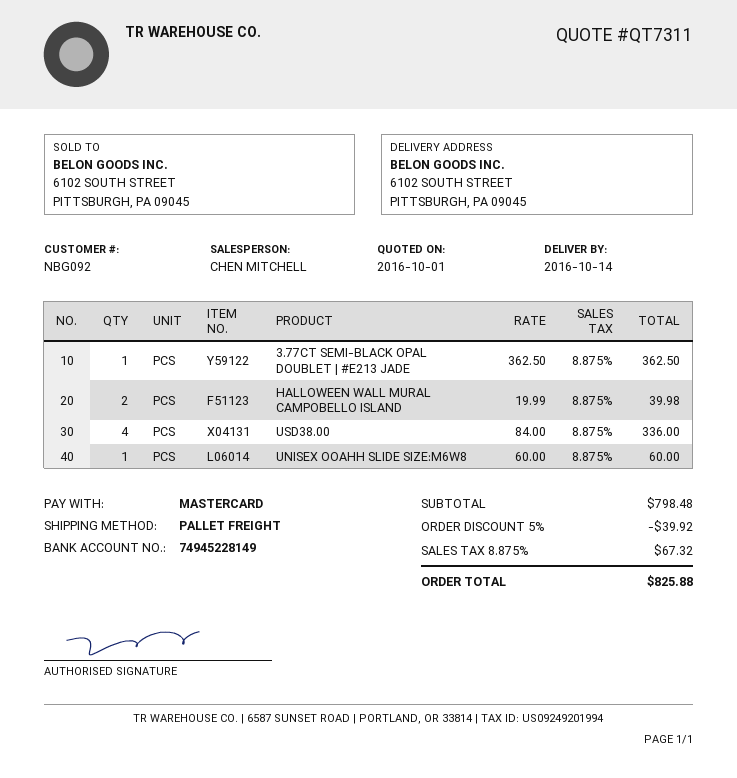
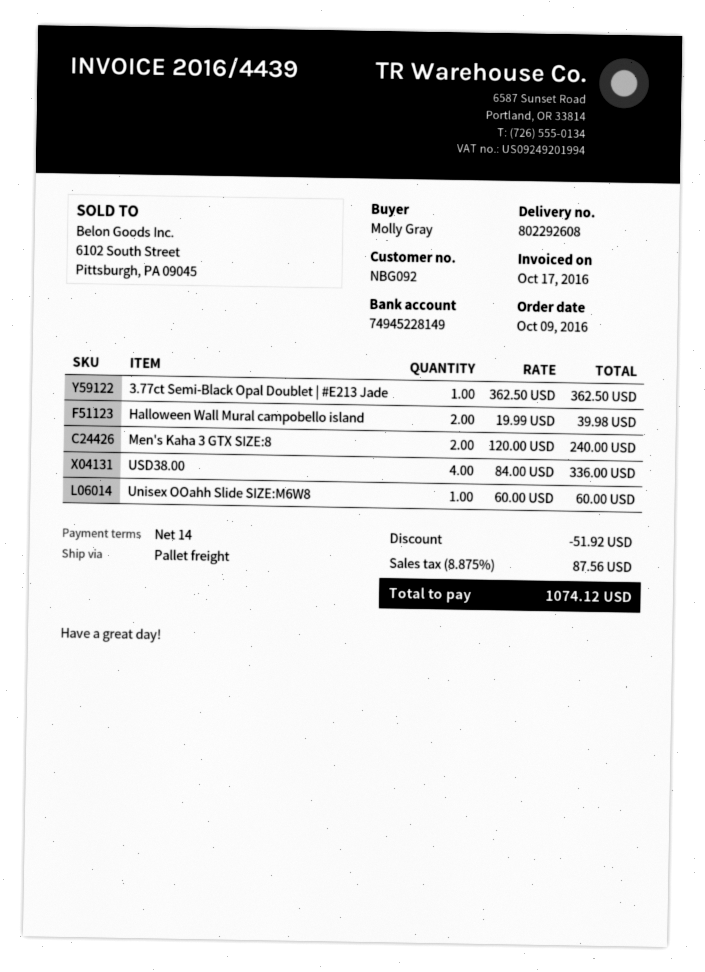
Men's Kaha 3 GTX SIZE:8: none -> 2 x 120.00 = 240.00
discount: 39.92 -> 51.92
tax: 8.875% = 67.32 -> 8.875% = 87.56
total: 825.88 -> 1074.12

